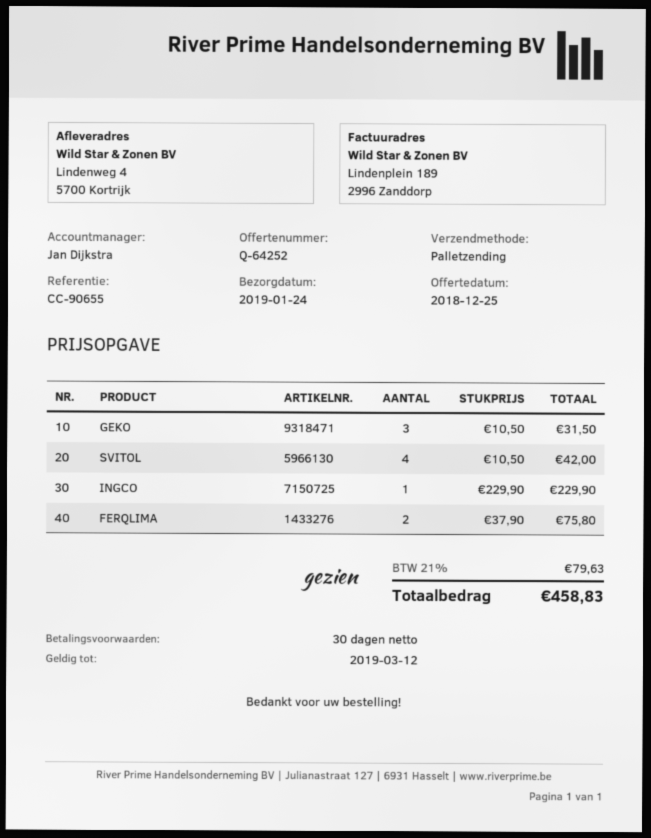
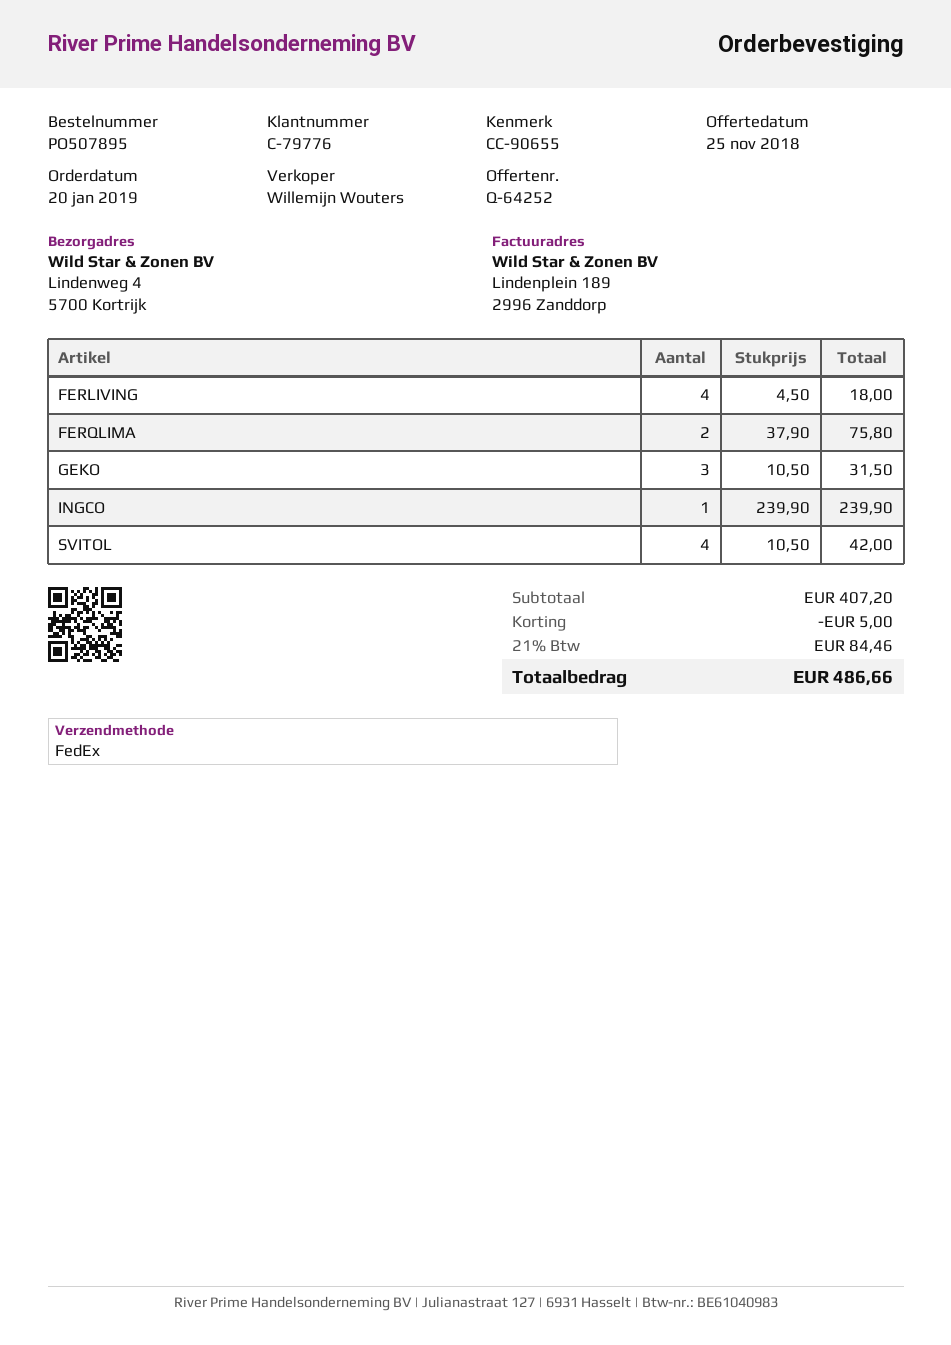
quote date: 2018-12-25 -> 2018-11-25
sales rep: Jan Dijkstra -> Willemijn Wouters
shipping method: pallet freight -> FedEx
INGCO: 1 x 229.90 = 229.90 -> 1 x 239.90 = 239.90
FERLIVING: none -> 4 x 4.50 = 18.00
discount: none -> 5.00
tax: 21% = 79.63 -> 21% = 84.46
total: 458.83 -> 486.66

